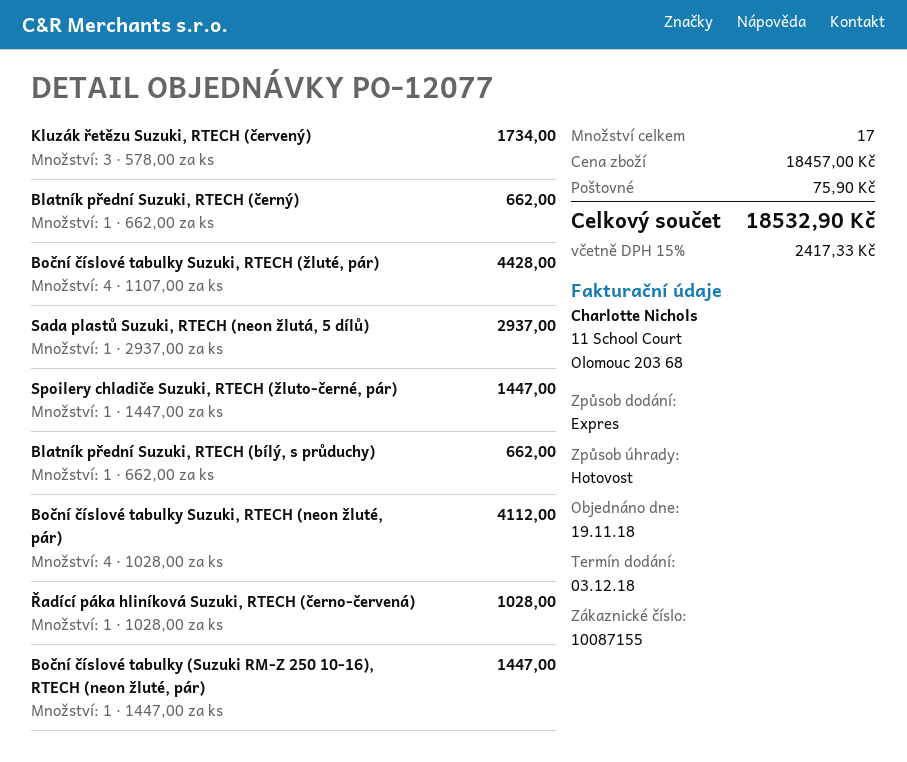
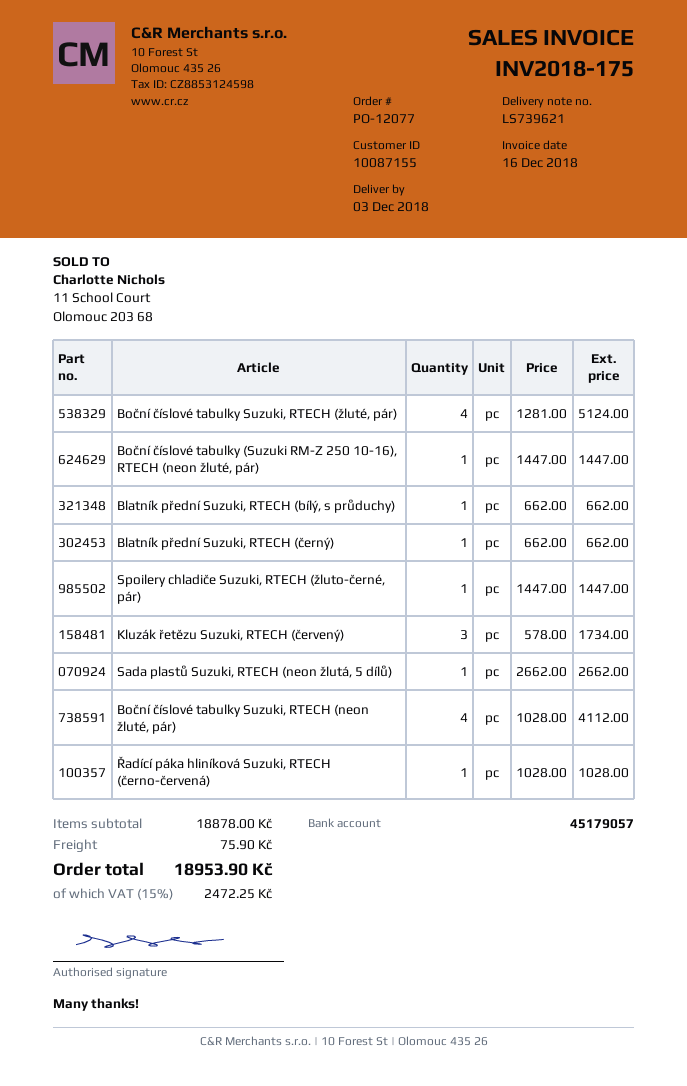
Boční číslové tabulky Suzuki, RTECH (žluté, pár): 4 x 1107.00 = 4428.00 -> 4 x 1281.00 = 5124.00
Sada plastů Suzuki, RTECH (neon žlutá, 5 dílů): 1 x 2937.00 = 2937.00 -> 1 x 2662.00 = 2662.00
subtotal: 18457.00 -> 18878.00
tax: 15% = 2417.33 -> 15% = 2472.25
total: 18532.90 -> 18953.90

